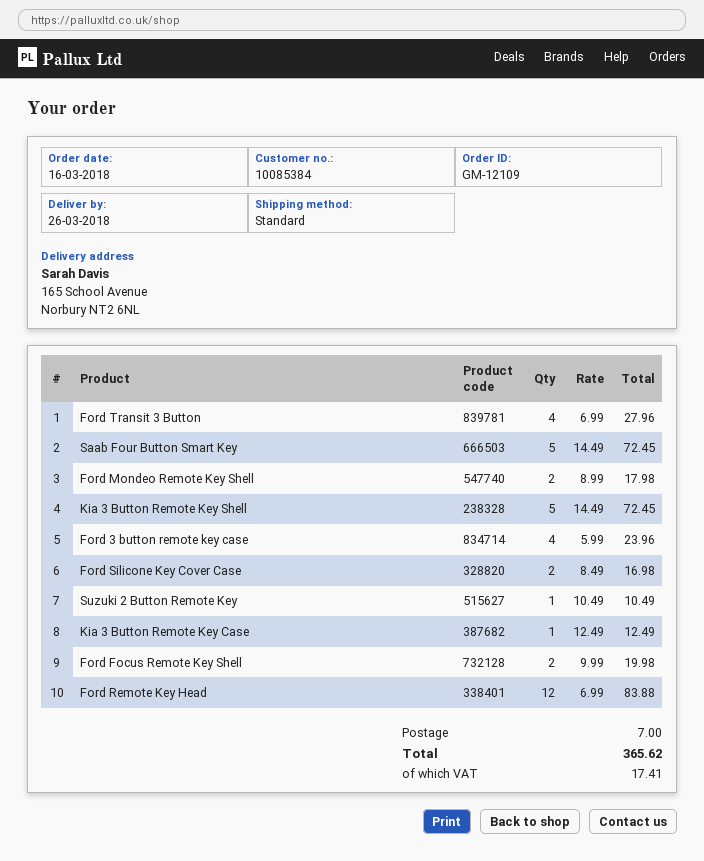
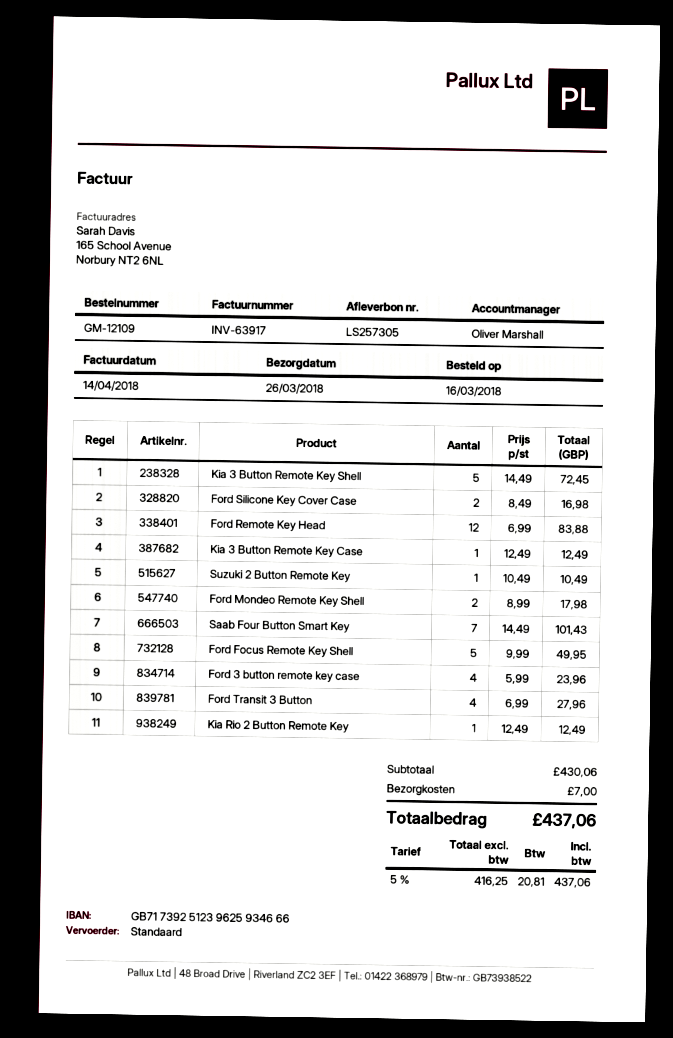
Saab Four Button Smart Key: 5 x 14.49 = 72.45 -> 7 x 14.49 = 101.43
Ford Focus Remote Key Shell: 2 x 9.99 = 19.98 -> 5 x 9.99 = 49.95
Kia Rio 2 Button Remote Key: none -> 1 x 12.49 = 12.49
tax: 17.41 -> 20.81
total: 365.62 -> 437.06

